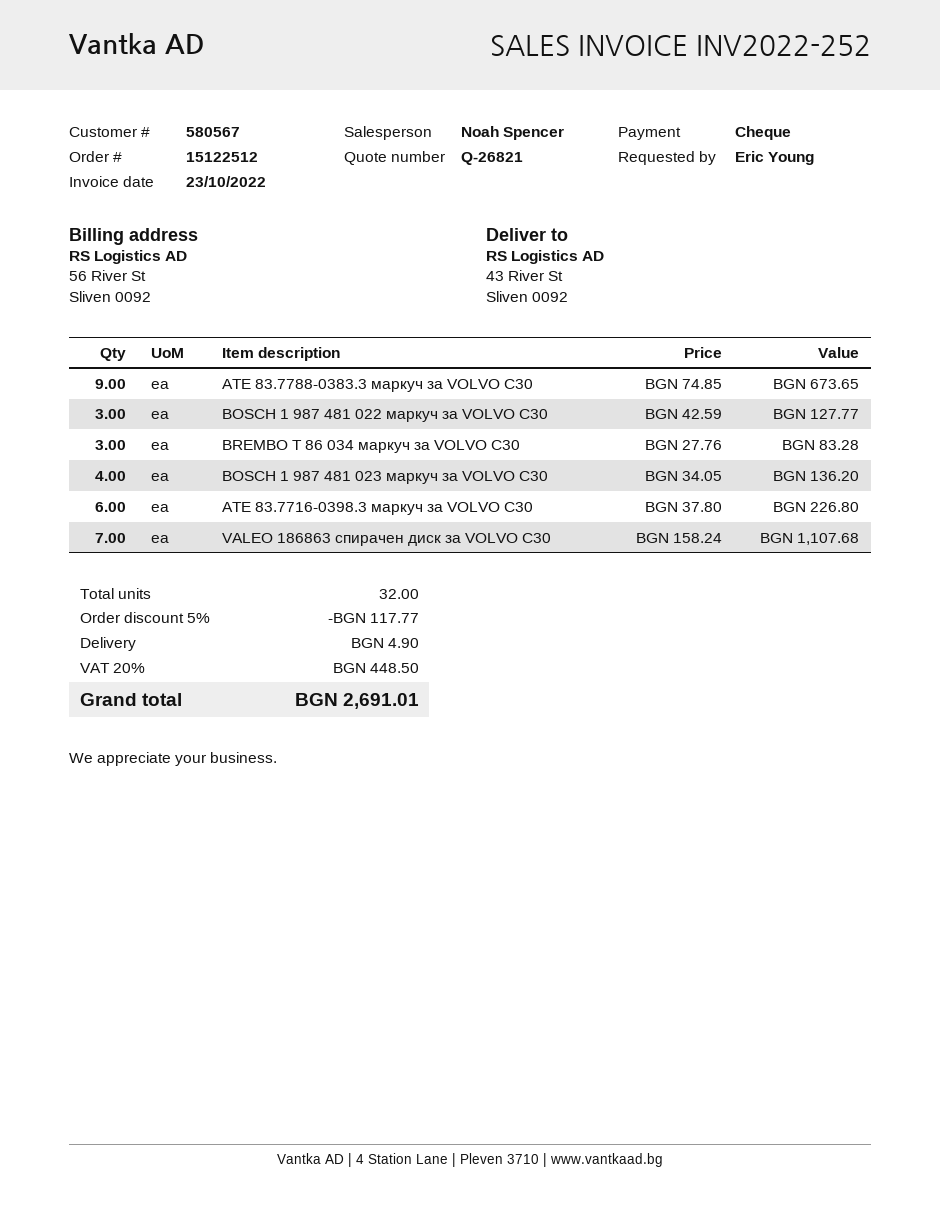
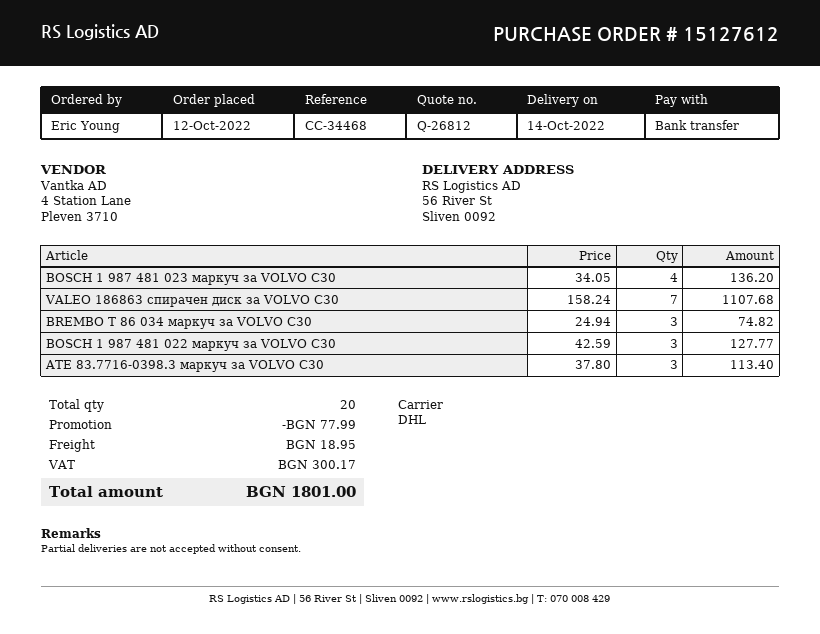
quote number: Q-26821 -> Q-26812
order number: 15122512 -> 15127612
payment method: cheque -> bank transfer
ship to: 43 River St, Sliven 0092 -> 56 River St, Sliven 0092
ATE 83.7788-0383.3 маркуч за VOLVO C30: 9 x 74.85 = 673.65 -> none
BREMBO T 86 034 маркуч за VOLVO C30: 3 x 27.76 = 83.28 -> 3 x 24.94 = 74.82
ATE 83.7716-0398.3 маркуч за VOLVO C30: 6 x 37.80 = 226.80 -> 3 x 37.80 = 113.40
total quantity: 32 -> 20
discount: 117.77 -> 77.99
shipping: 4.90 -> 18.95
tax: 448.50 -> 300.17
total: 2691.01 -> 1801.00

